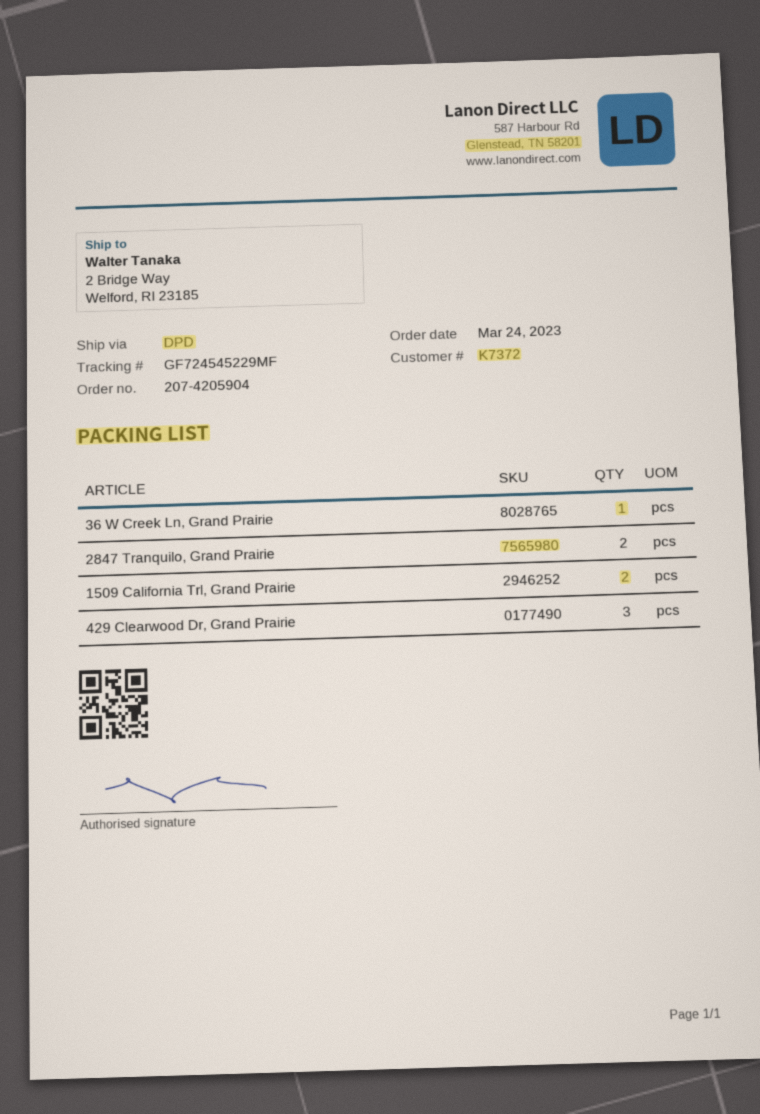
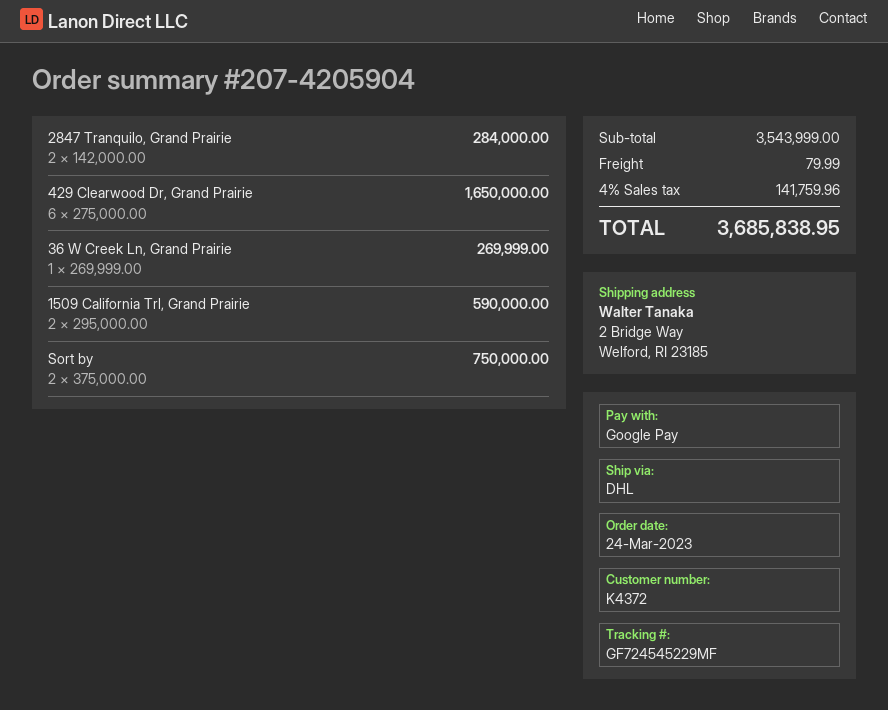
customer number: K7372 -> K4372
shipping method: DPD -> DHL
429 Clearwood Dr, Grand Prairie: 3 -> 6
Sort by: none -> 2

